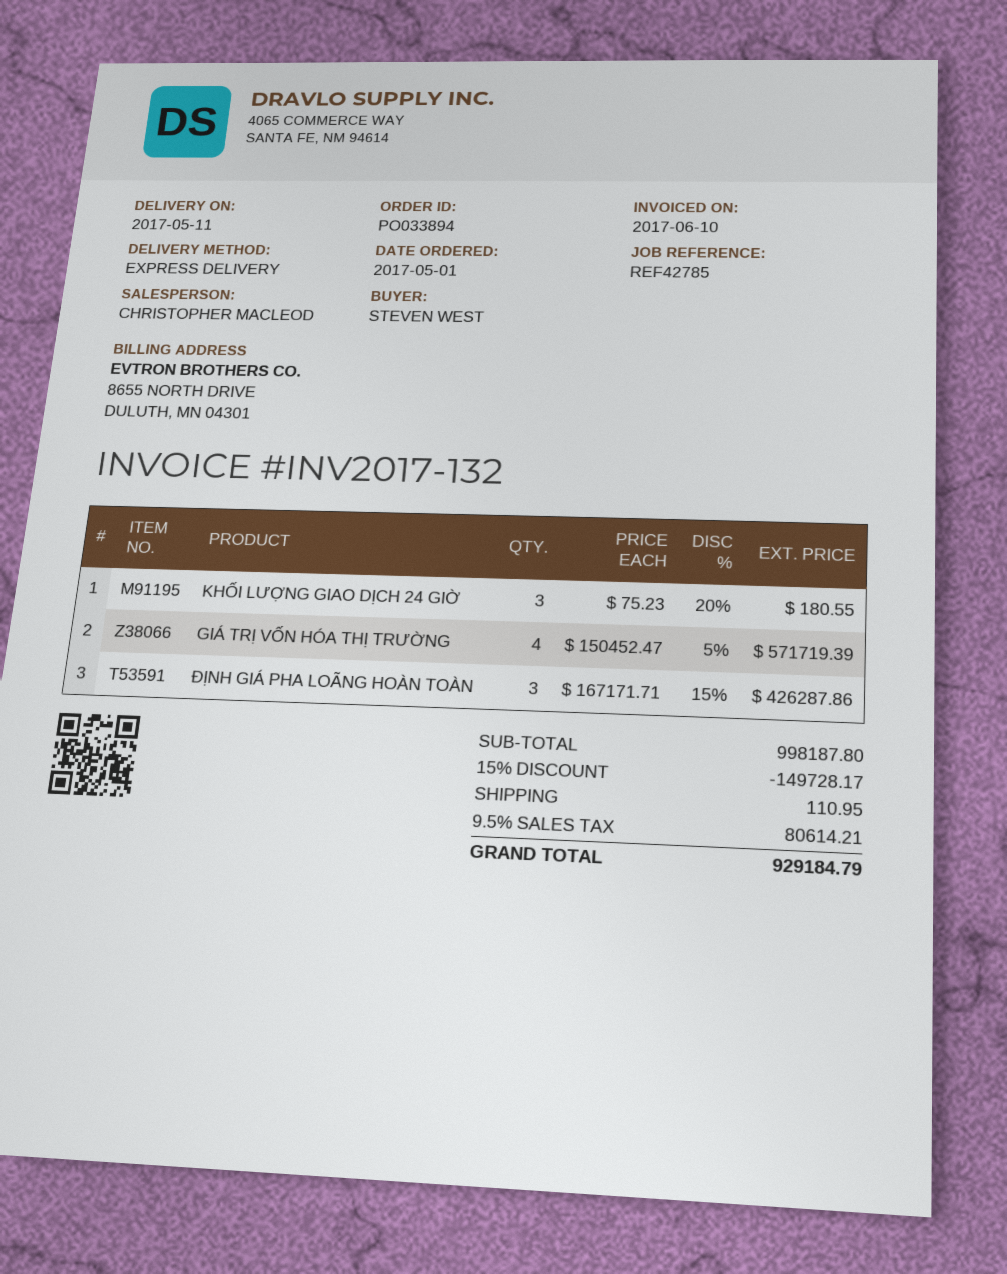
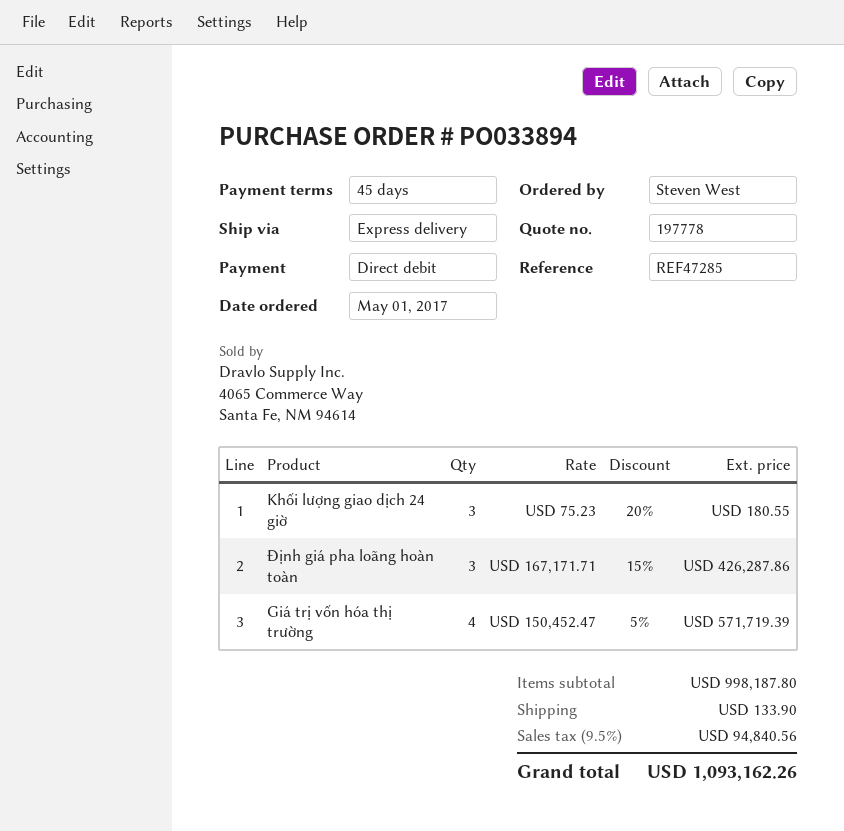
reference: REF42785 -> REF47285
discount: 15% = 149728.17 -> none
shipping: 110.95 -> 133.90
tax: 9.5% = 80614.21 -> 9.5% = 94840.56
total: 929184.79 -> 1093162.26

